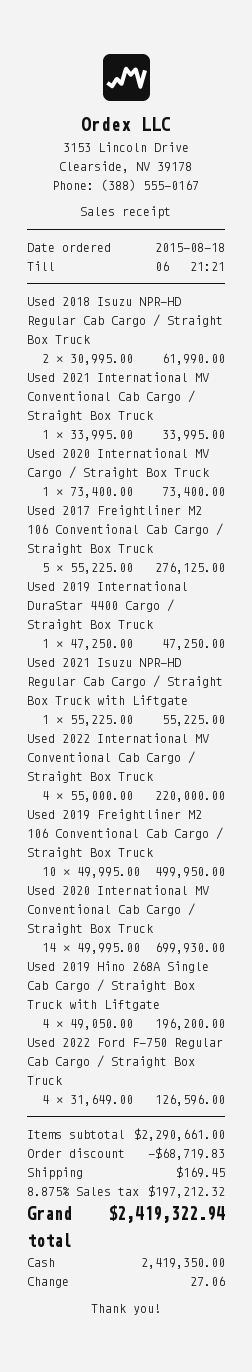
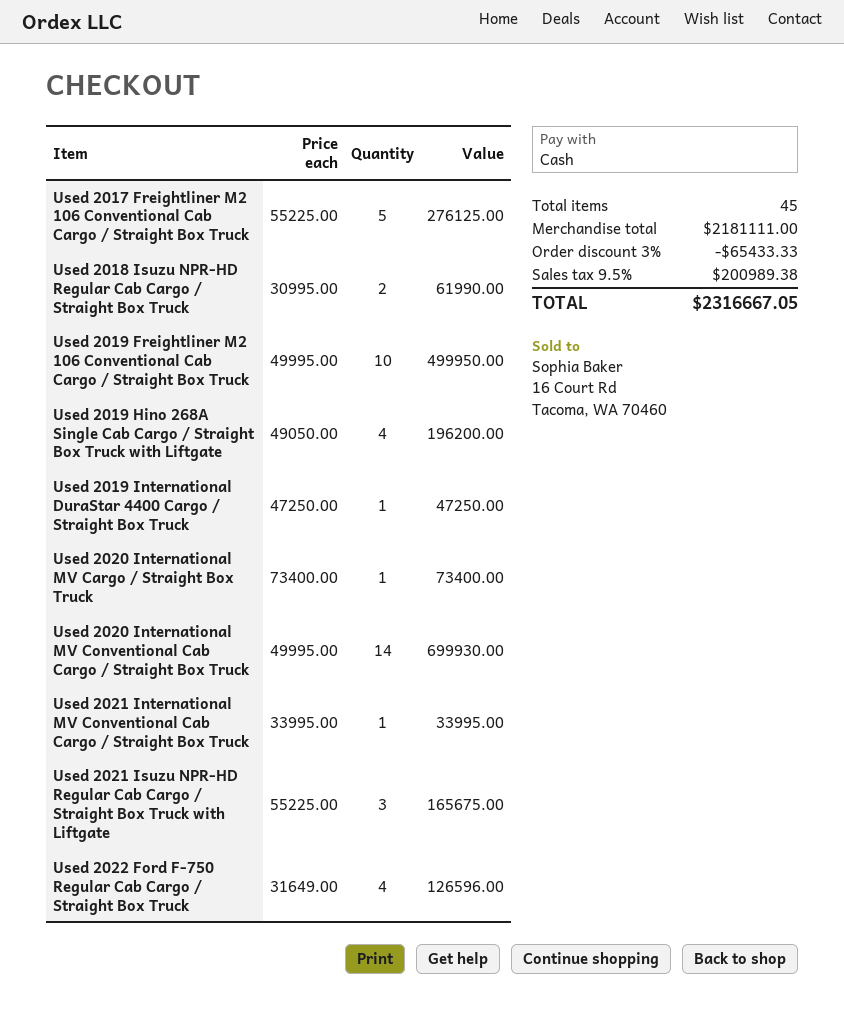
Used 2021 Isuzu NPR-HD Regular Cab Cargo / Straight Box Truck with Liftgate: 1 x 55225.00 = 55225.00 -> 3 x 55225.00 = 165675.00
Used 2022 International MV Conventional Cab Cargo / Straight Box Truck: 4 x 55000.00 = 220000.00 -> none
subtotal: 2290661.00 -> 2181111.00
discount: 68719.83 -> 65433.33
shipping: 169.45 -> none
tax: 8.875% = 197212.32 -> 9.5% = 200989.38
total: 2419322.94 -> 2316667.05

